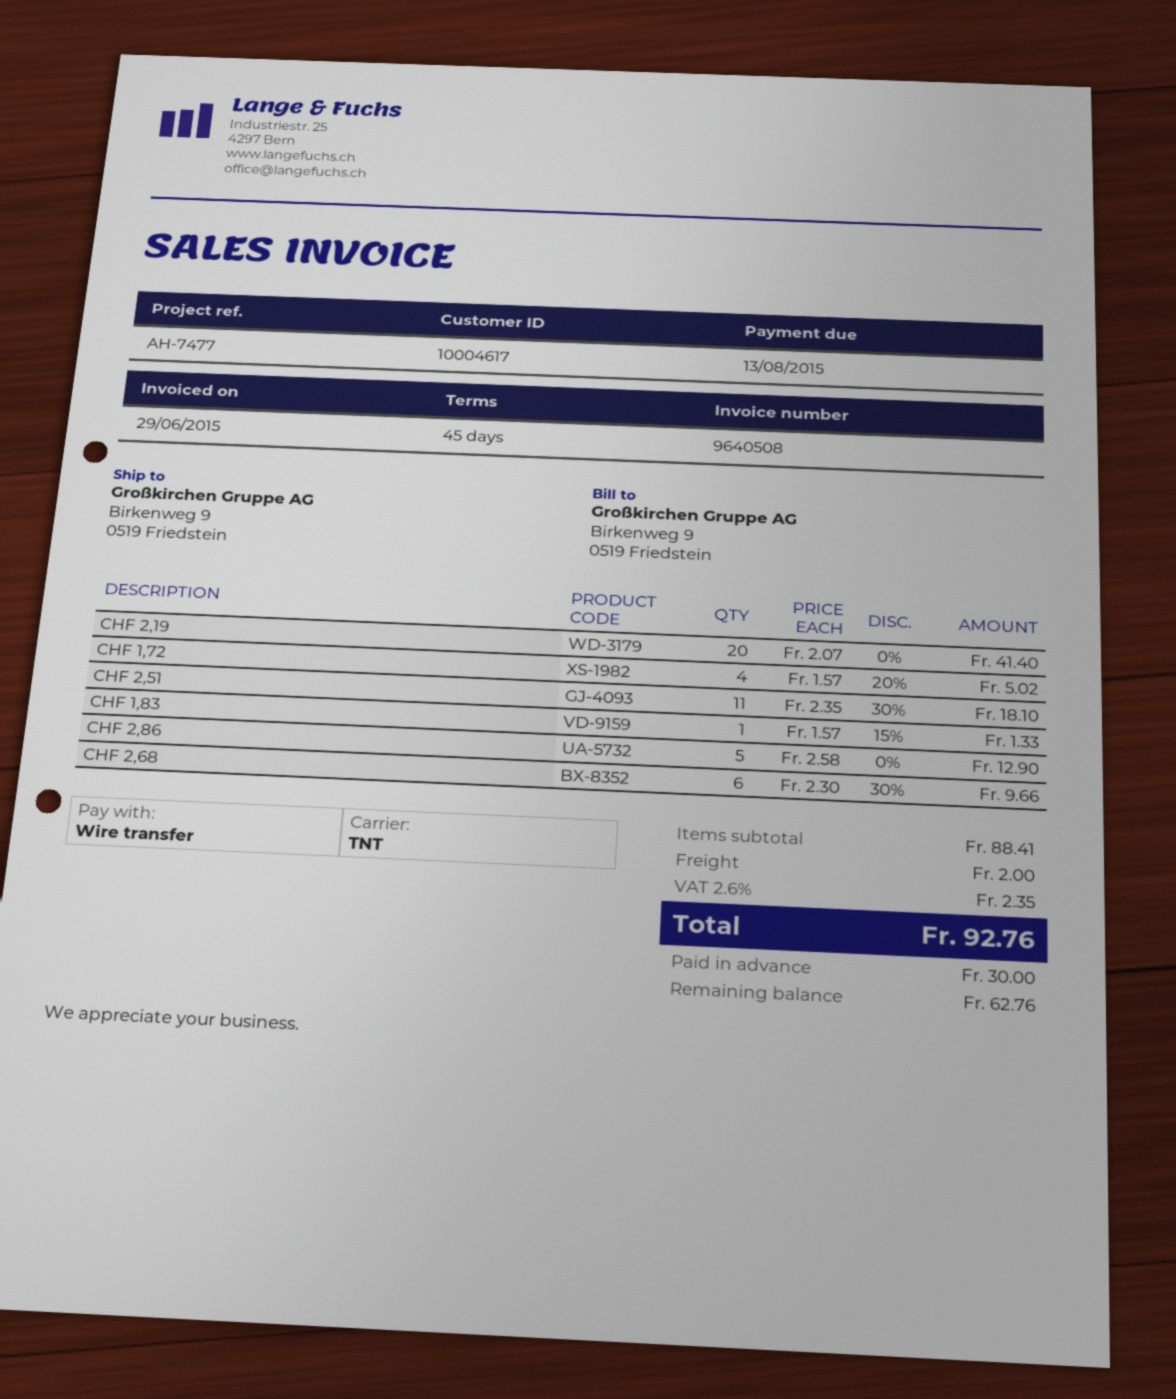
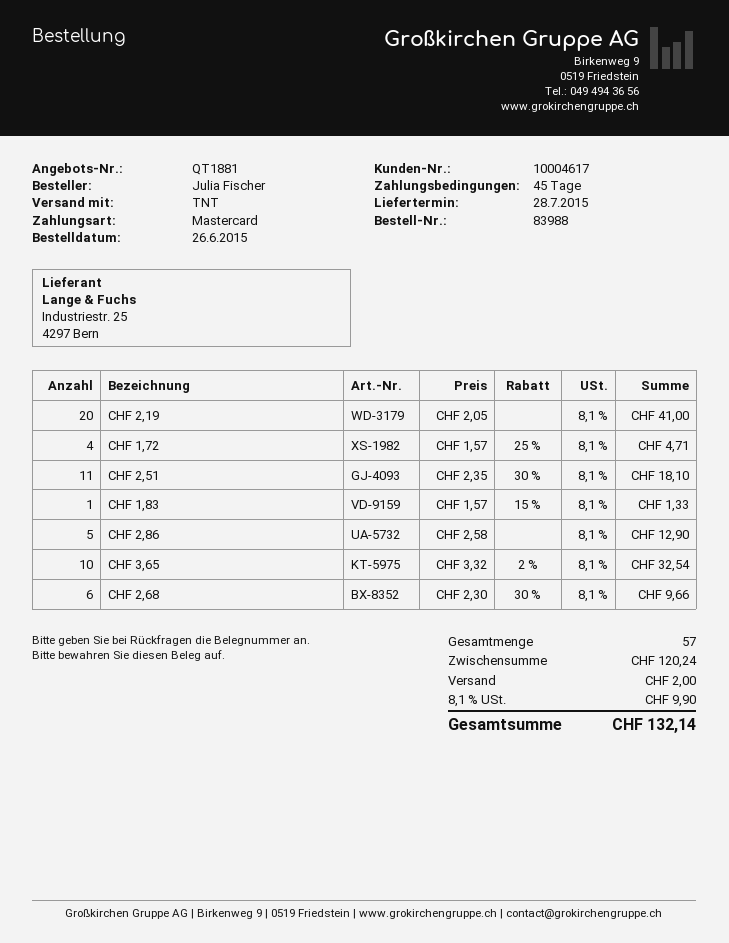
payment method: bank transfer -> Mastercard
CHF 2,19: 20 x 2.07 = 41.40 -> 20 x 2.05 = 41.00
CHF 1,72: 4 x 1.57 - 20% = 5.02 -> 4 x 1.57 - 25% = 4.71
CHF 3,65: none -> 10 x 3.32 - 2% = 32.54
subtotal: 88.41 -> 120.24
tax: 2.6% = 2.35 -> 8.1% = 9.90
total: 92.76 -> 132.14

